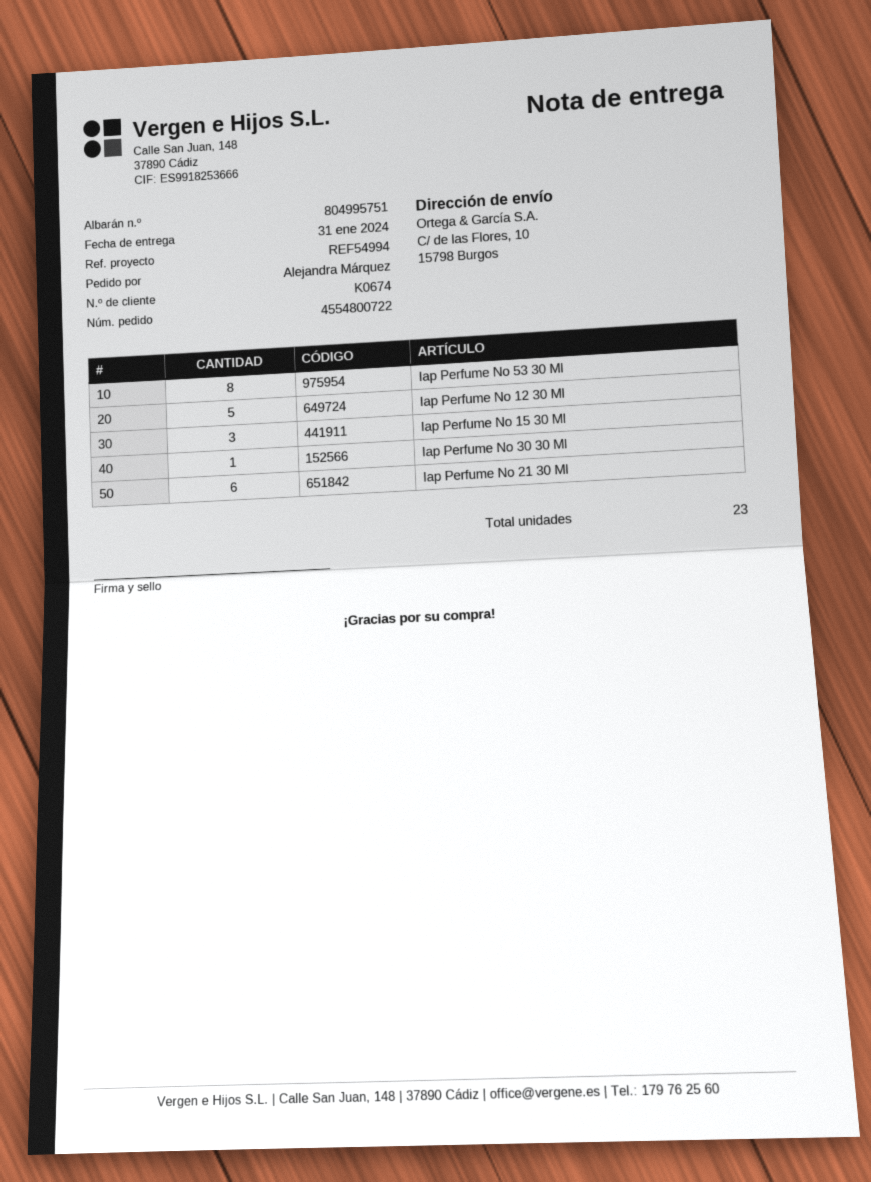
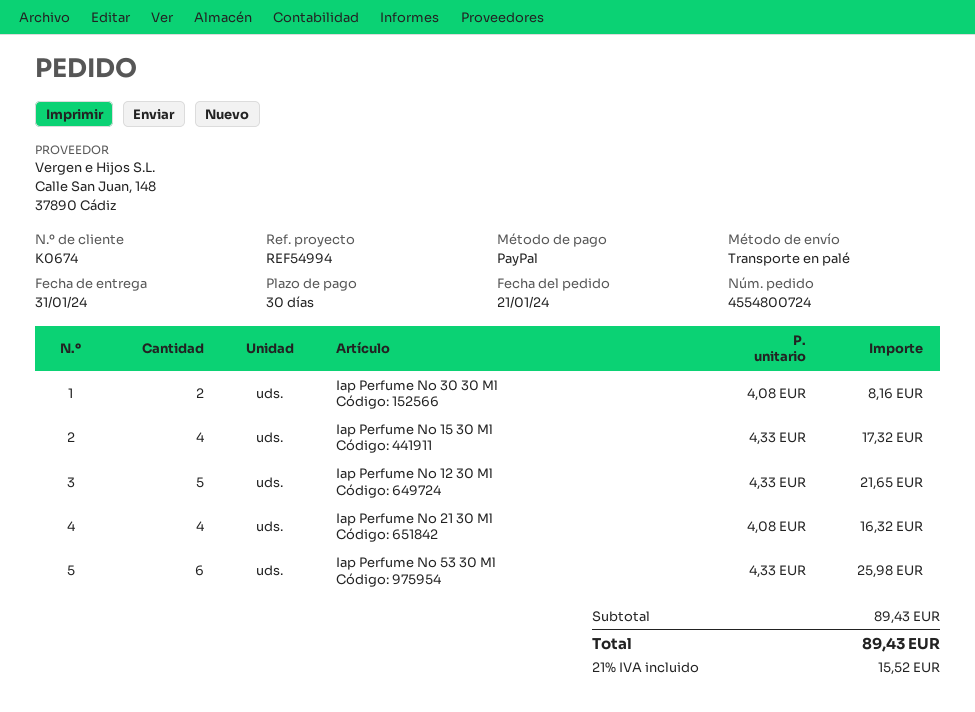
order number: 4554800722 -> 4554800724
Iap Perfume No 53 30 Ml: 8 -> 6
Iap Perfume No 15 30 Ml: 3 -> 4
Iap Perfume No 30 30 Ml: 1 -> 2
Iap Perfume No 21 30 Ml: 6 -> 4

